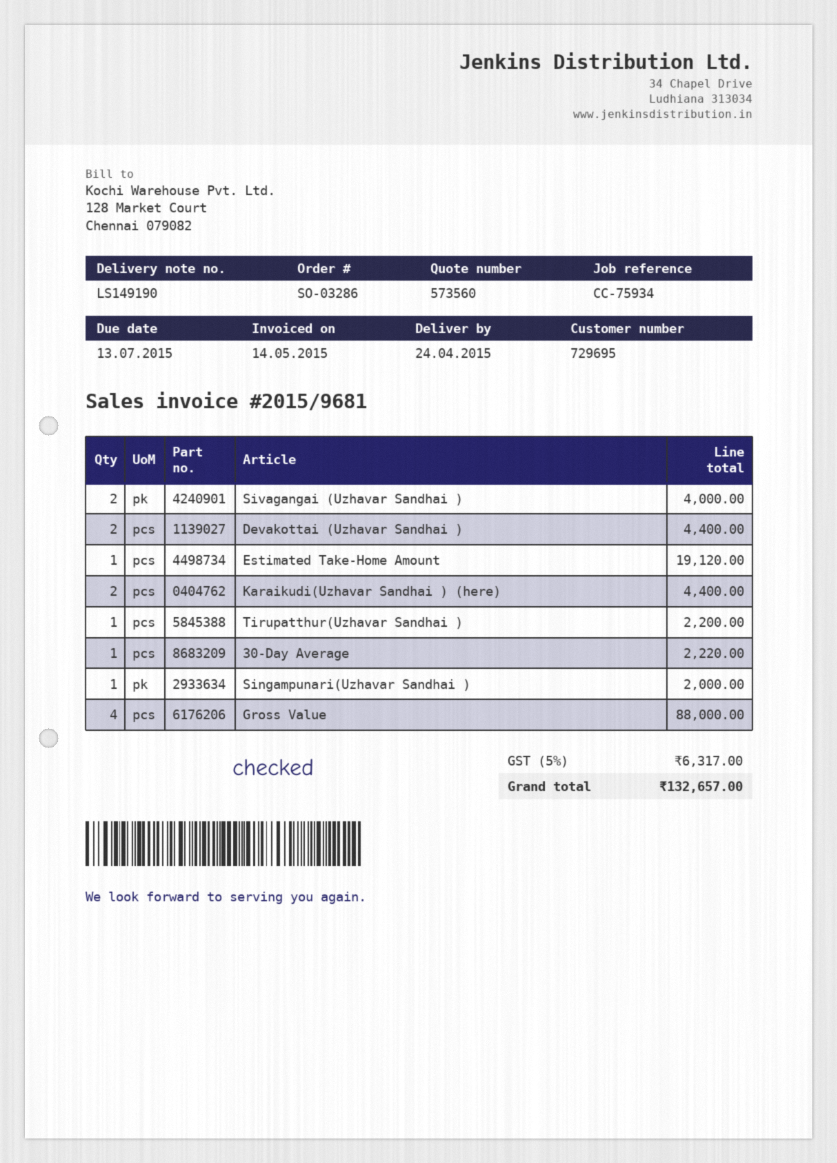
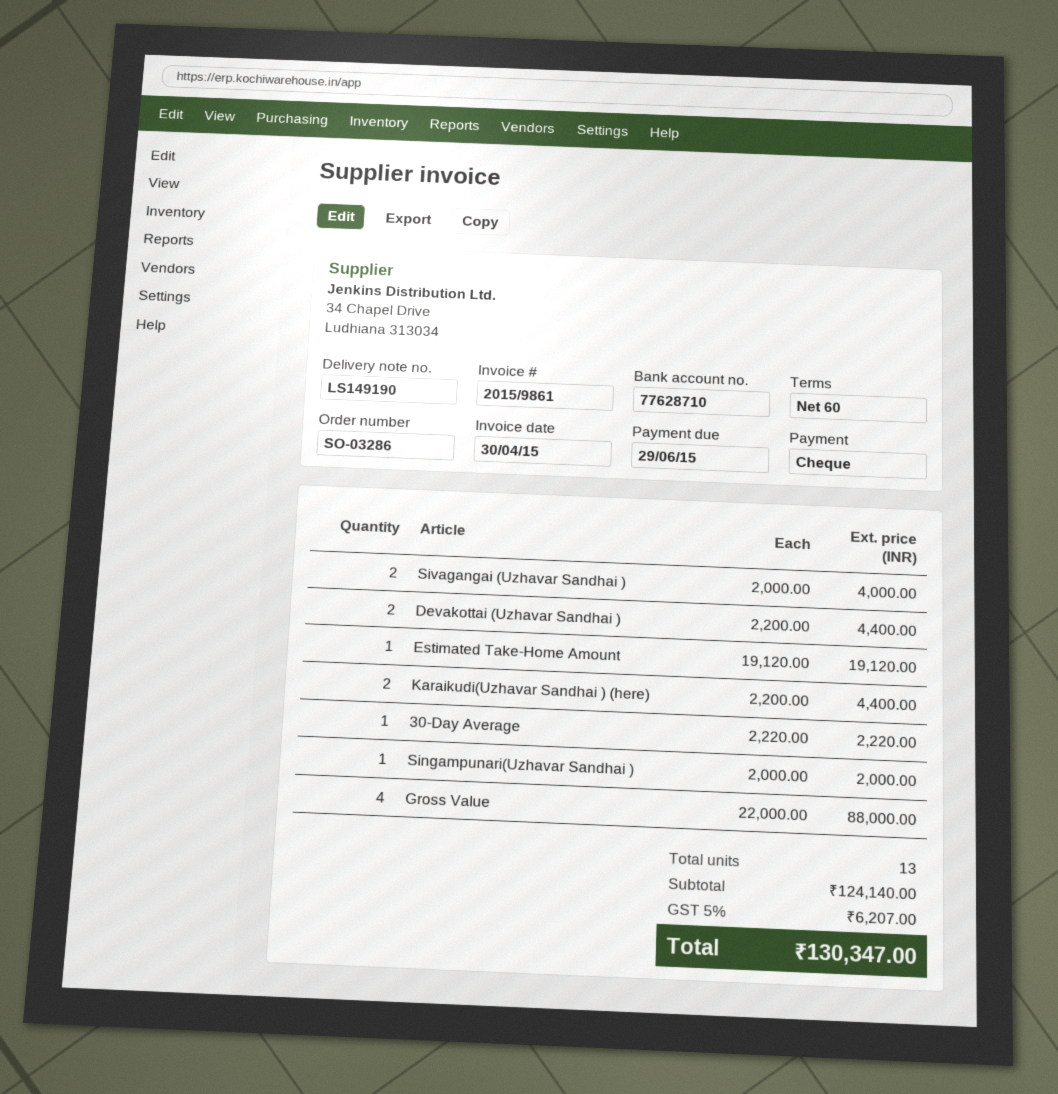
invoice number: 2015/9681 -> 2015/9861
invoice date: 2015-05-14 -> 2015-04-30
due date: 2015-07-13 -> 2015-06-29
Tirupatthur(Uzhavar Sandhai ): 1 for 2200.00 -> none
tax: 5% = 6317.00 -> 5% = 6207.00
total: 132657.00 -> 130347.00

